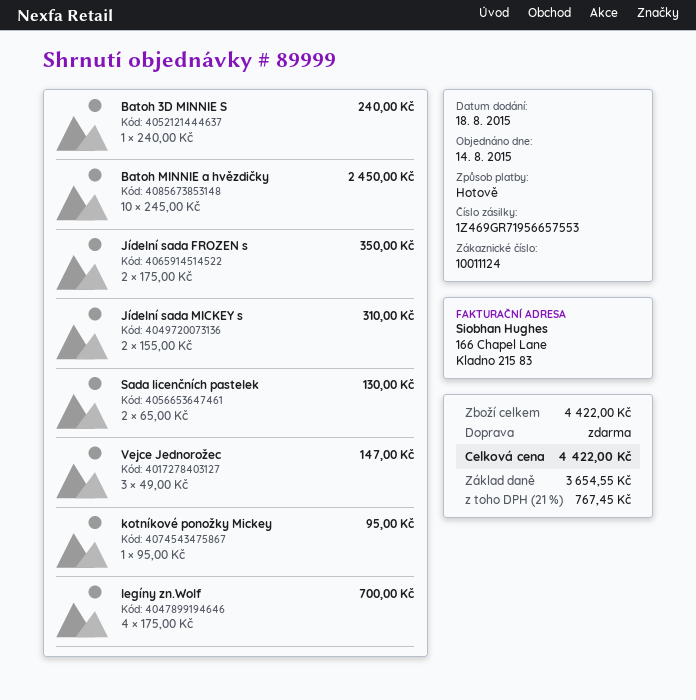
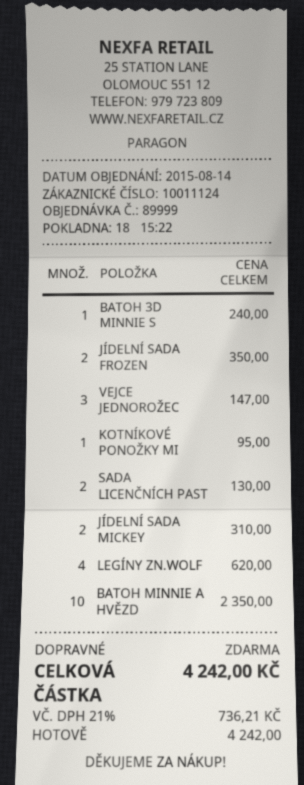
Batoh MINNIE a hvězdičky: 10 for 2450.00 -> 10 for 2350.00
legíny zn.Wolf: 4 for 700.00 -> 4 for 620.00
tax: 21% = 767.45 -> 21% = 736.21
total: 4422.00 -> 4242.00

